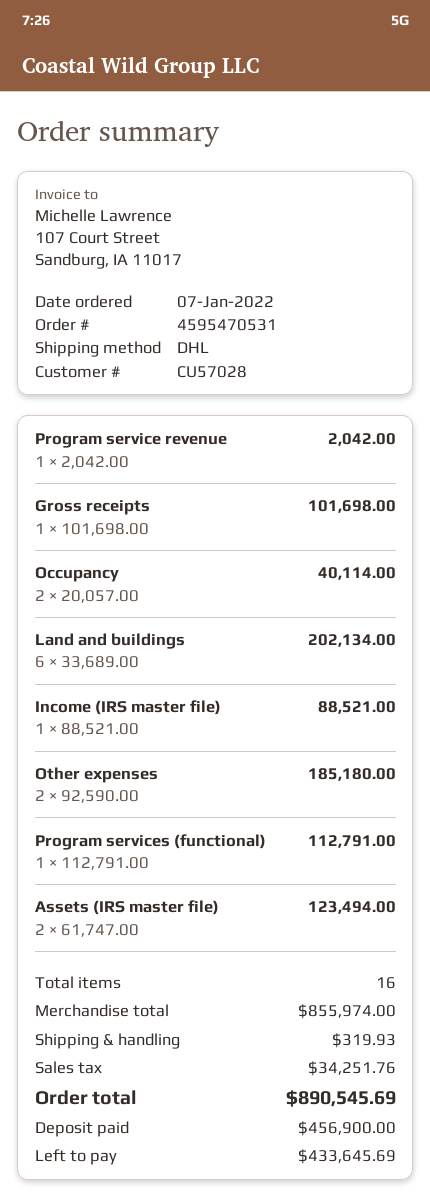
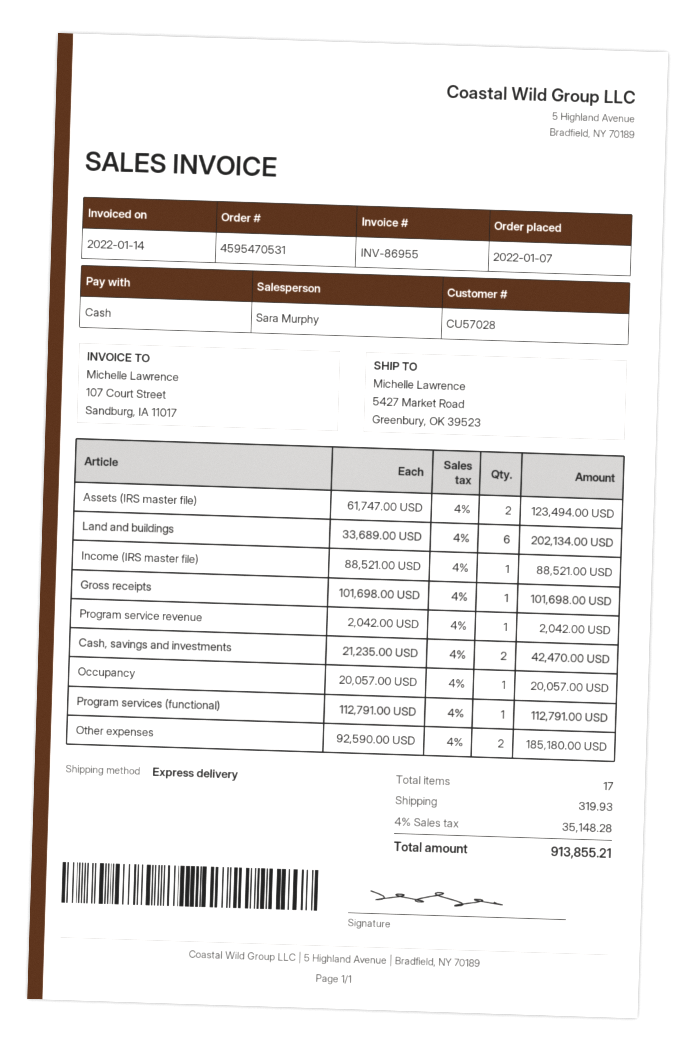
shipping method: DHL -> express
Occupancy: 2 x 20057.00 = 40114.00 -> 1 x 20057.00 = 20057.00
Cash, savings and investments: none -> 2 x 21235.00 = 42470.00
total quantity: 16 -> 17
tax: 34251.76 -> 35148.28
total: 890545.69 -> 913855.21

